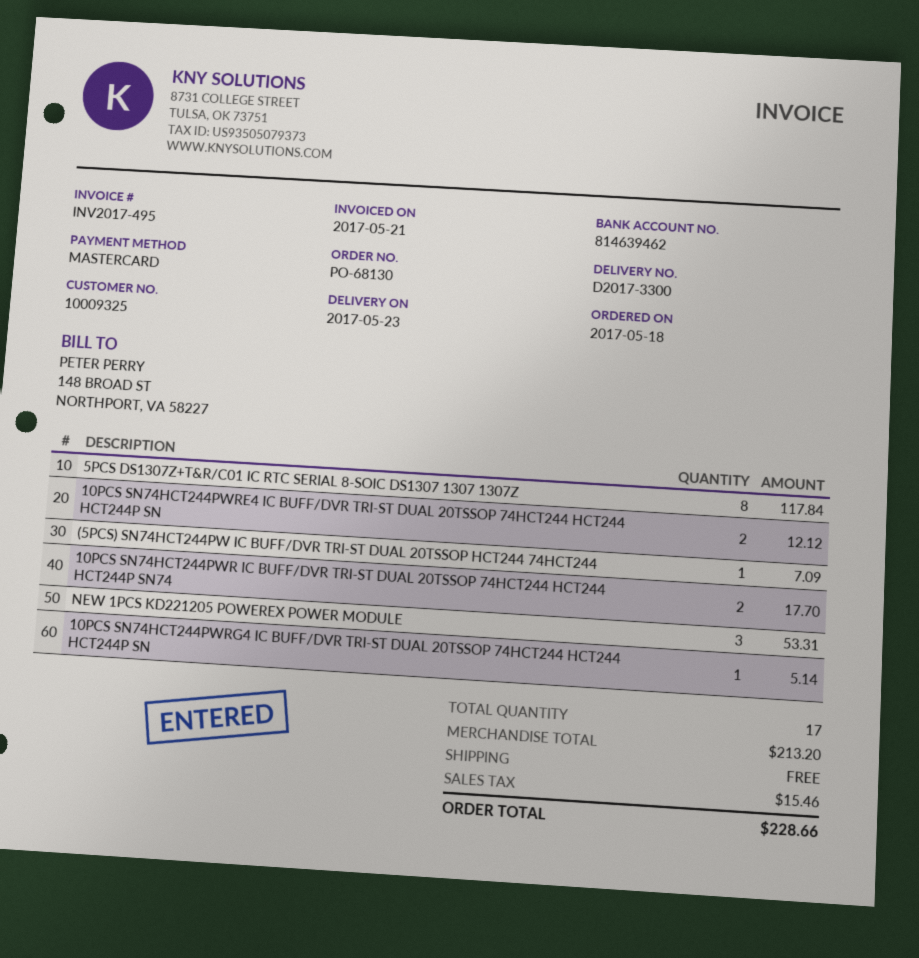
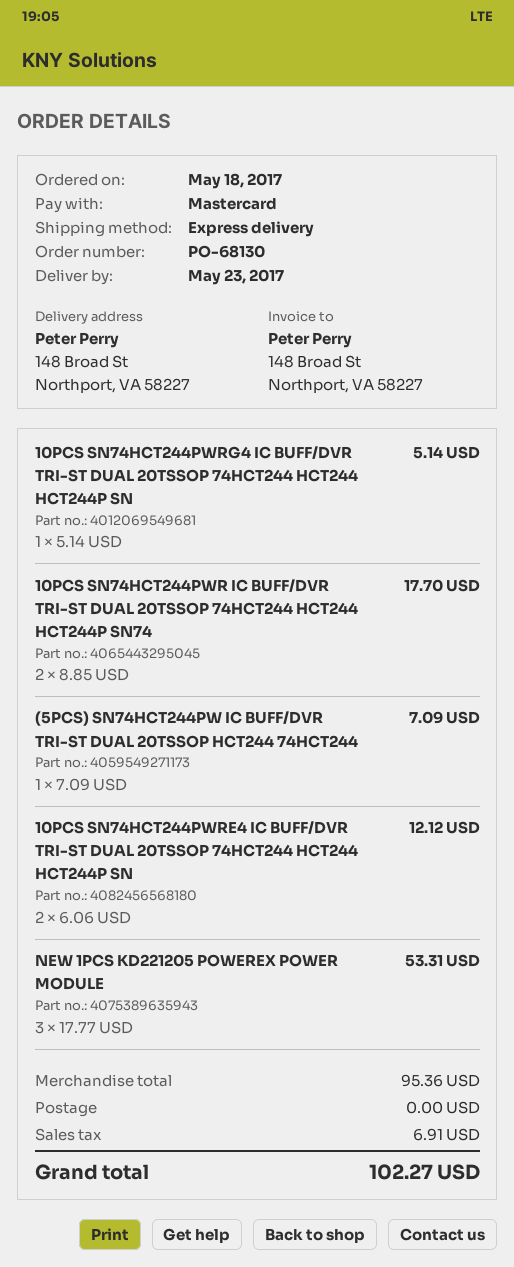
5PCS DS1307Z+T&R/C01 IC RTC SERIAL 8-SOIC DS1307 1307 1307Z: 8 for 117.84 -> none
subtotal: 213.20 -> 95.36
tax: 15.46 -> 6.91
total: 228.66 -> 102.27

